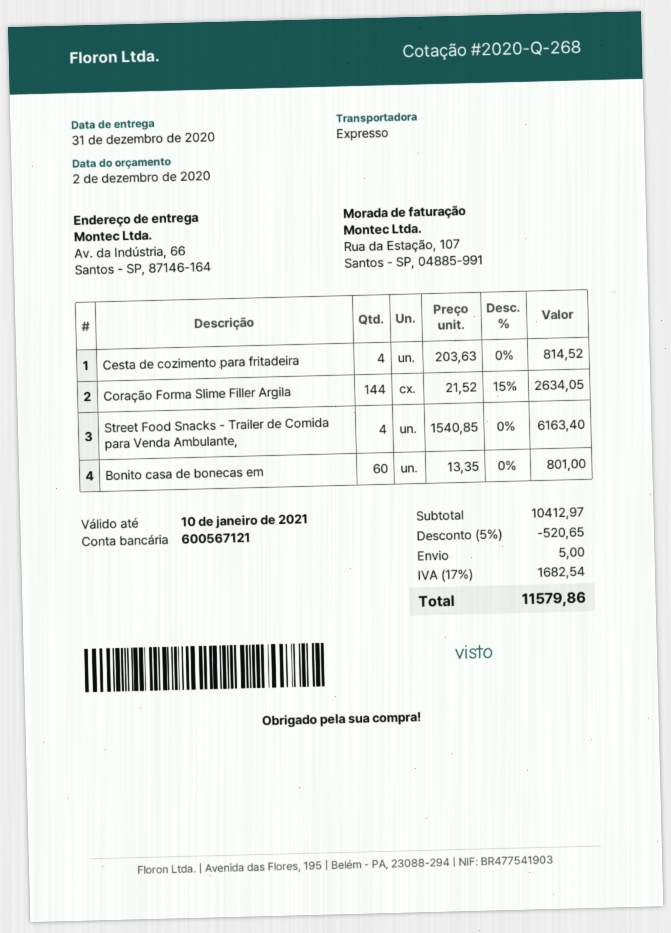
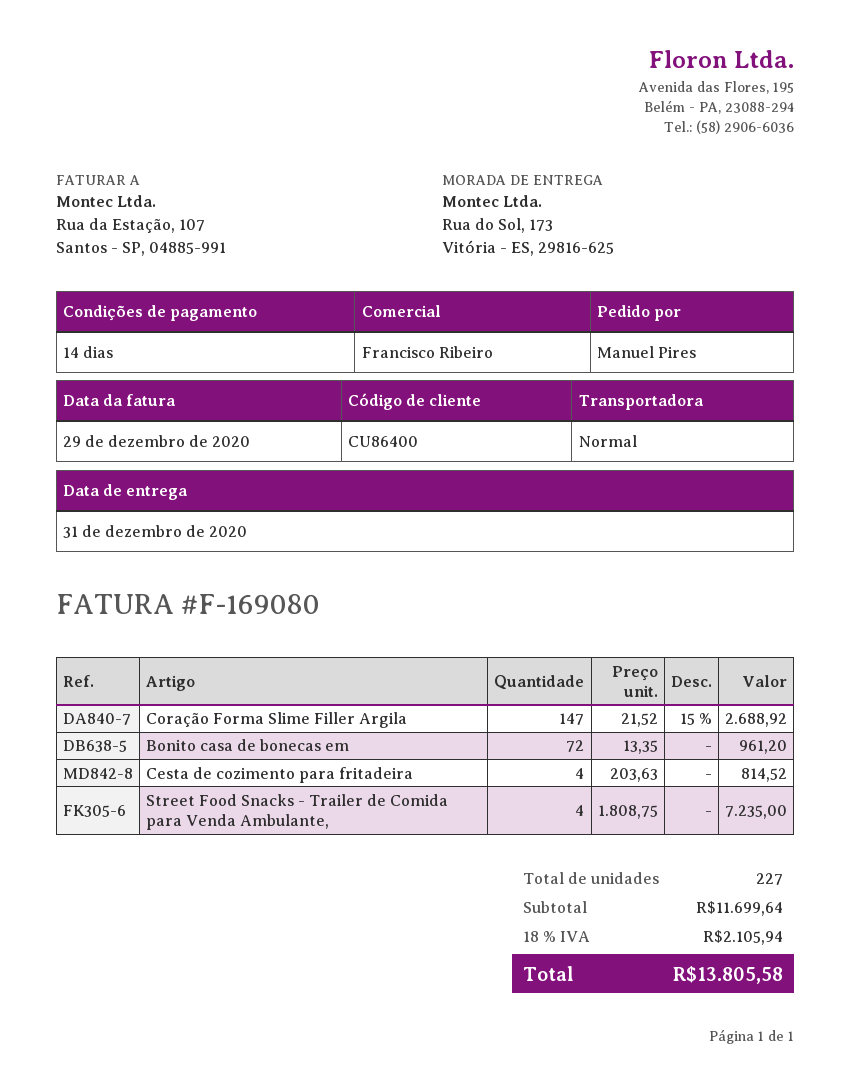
shipping method: express -> standard
ship to: Av. da Indústria, 66, Santos - SP, 87146-164 -> Rua do Sol, 173, Vitória - ES, 29816-625
Coração Forma Slime Filler Argila: 144 x 21.52 - 15% = 2634.05 -> 147 x 21.52 - 15% = 2688.92
Street Food Snacks - Trailer de Comida para Venda Ambulante,: 4 x 1540.85 = 6163.40 -> 4 x 1808.75 = 7235.00
Bonito casa de bonecas em: 60 x 13.35 = 801.00 -> 72 x 13.35 = 961.20
subtotal: 10412.97 -> 11699.64
discount: 5% = 520.65 -> none
shipping: 5.00 -> none
tax: 17% = 1682.54 -> 18% = 2105.94
total: 11579.86 -> 13805.58

